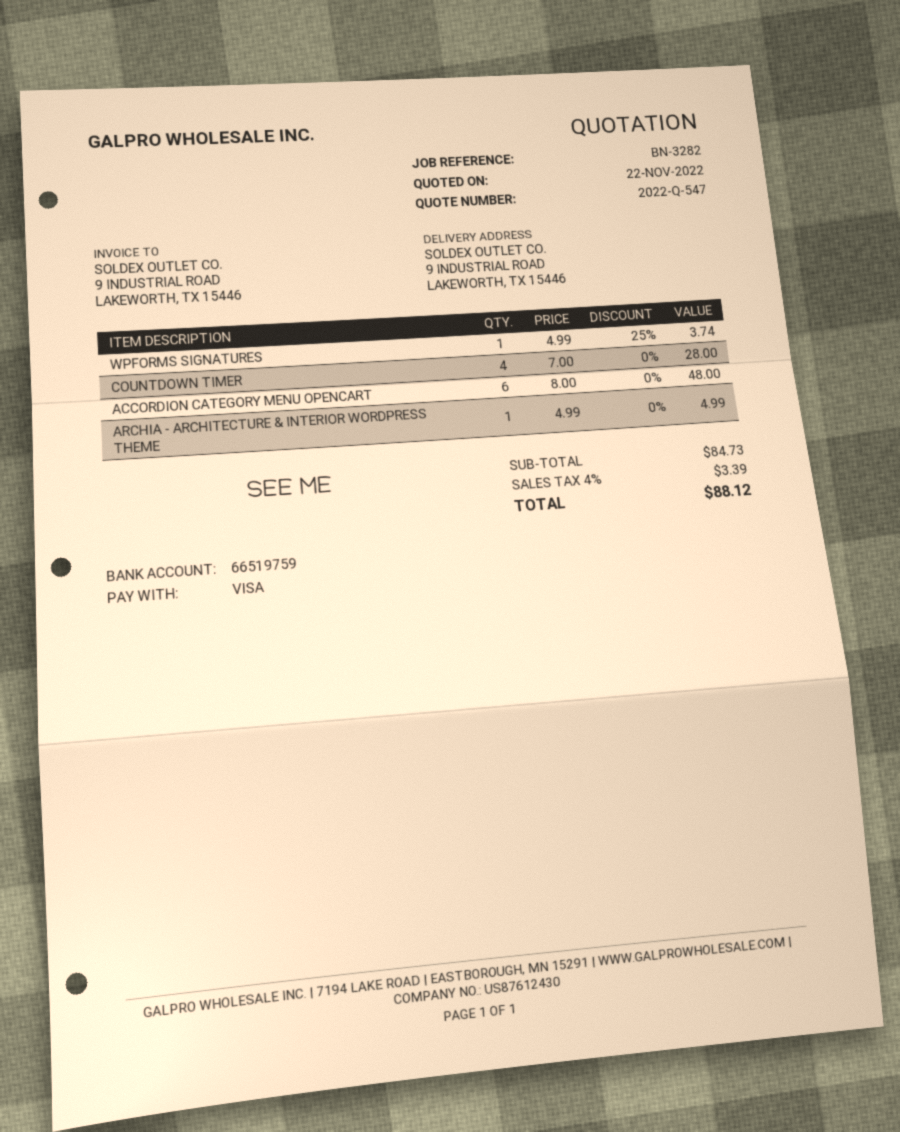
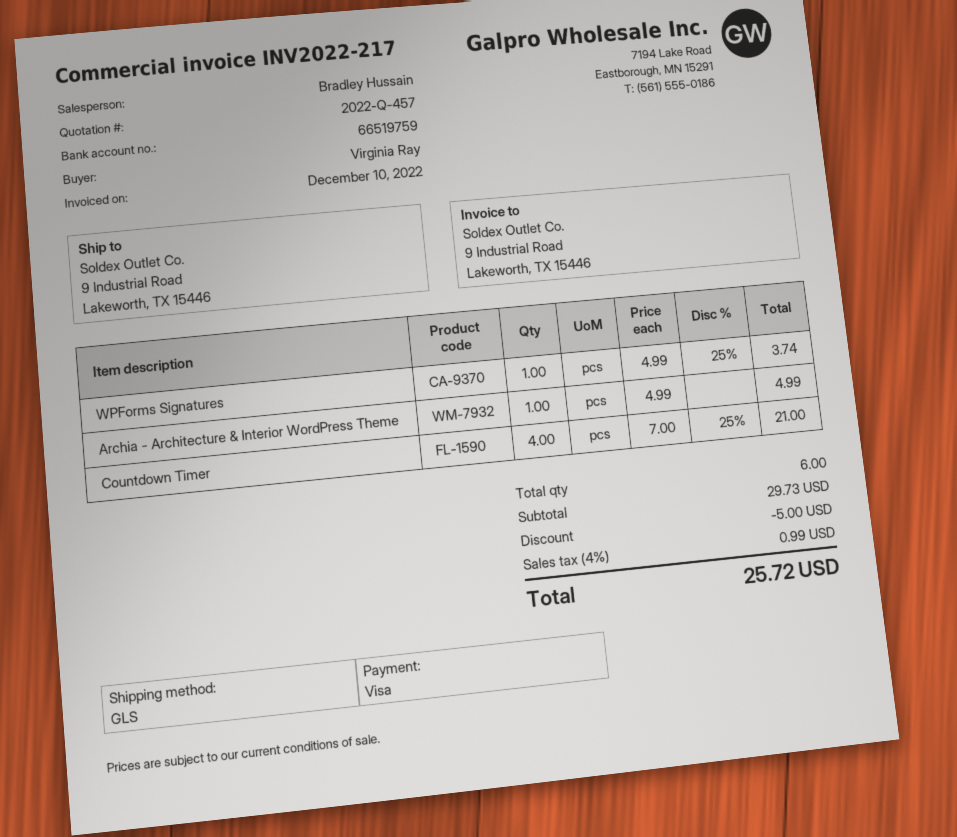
quote number: 2022-Q-547 -> 2022-Q-457
COUNTDOWN TIMER: 4 x 7.00 = 28.00 -> 4 x 7.00 - 25% = 21.00
ACCORDION CATEGORY MENU OPENCART: 6 x 8.00 = 48.00 -> none
subtotal: 84.73 -> 29.73
discount: none -> 5.00
tax: 4% = 3.39 -> 4% = 0.99
total: 88.12 -> 25.72

